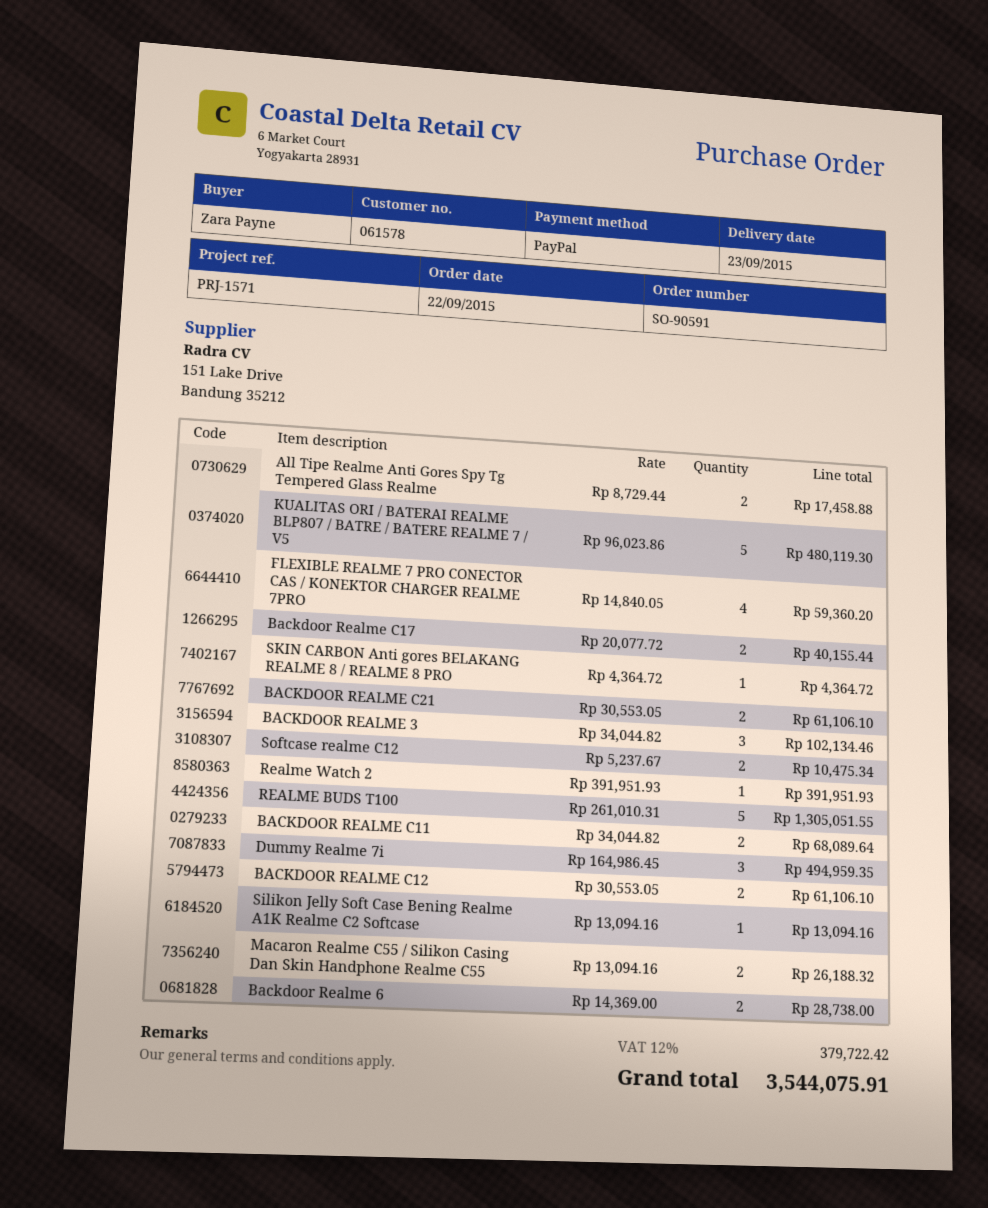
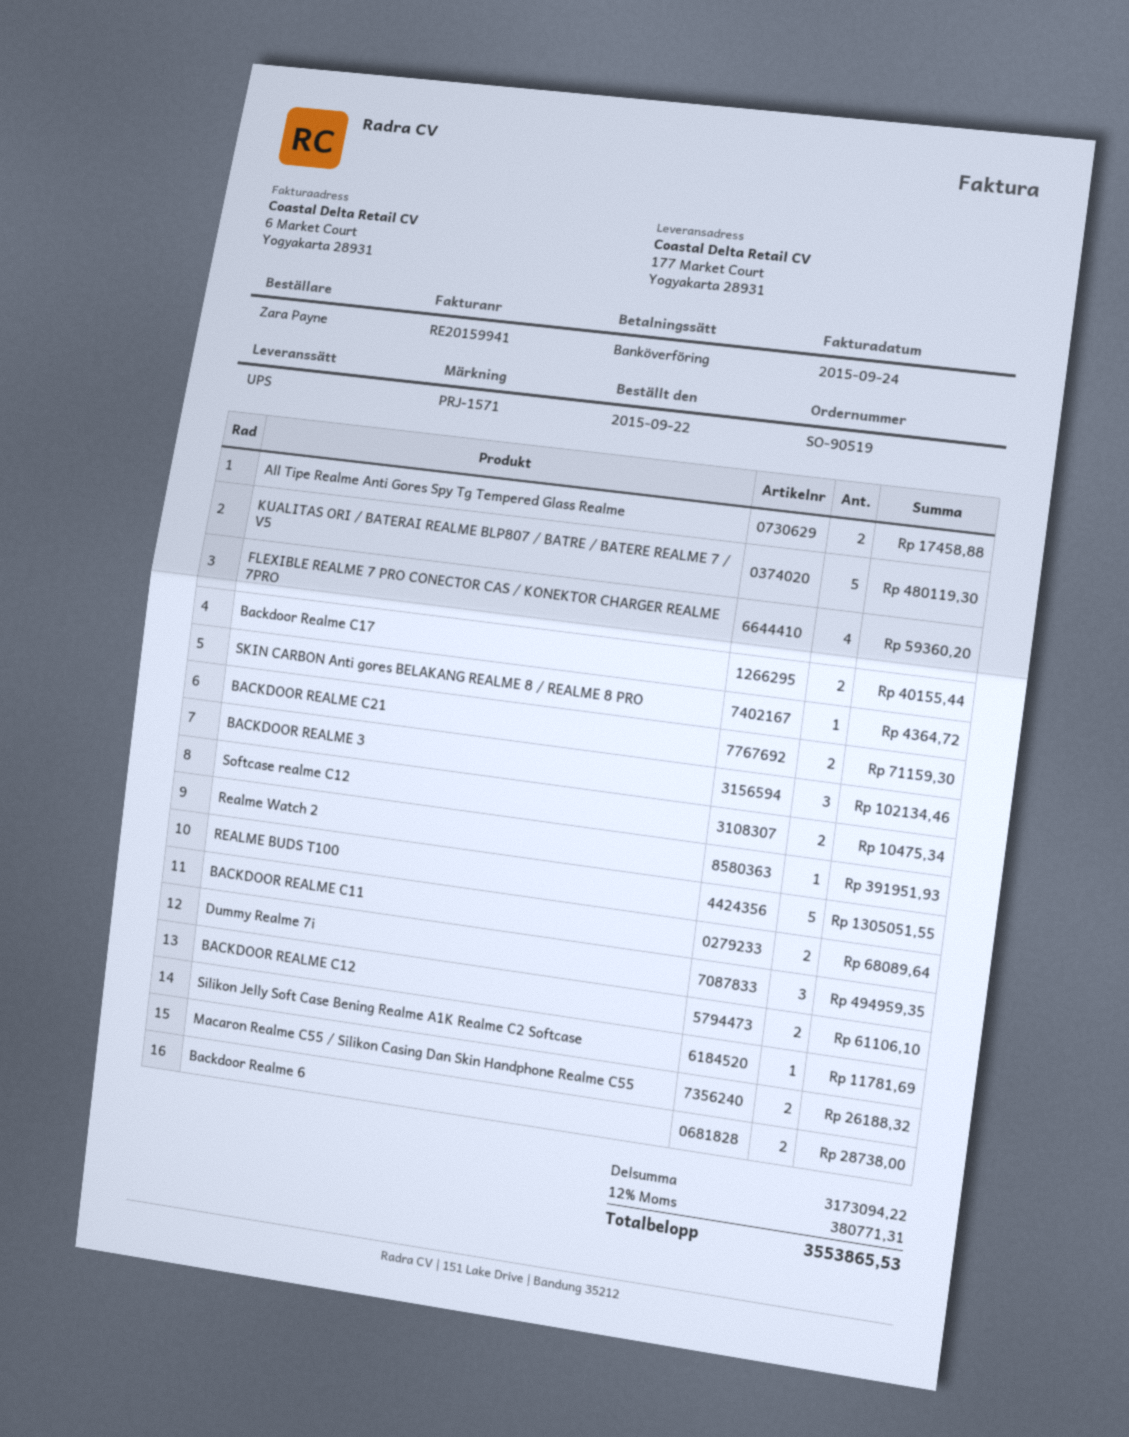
order number: SO-90591 -> SO-90519
payment method: PayPal -> bank transfer
BACKDOOR REALME C21: 2 for 61106.10 -> 2 for 71159.30
Silikon Jelly Soft Case Bening Realme A1K Realme C2 Softcase: 1 for 13094.16 -> 1 for 11781.69
tax: 12% = 379722.42 -> 12% = 380771.31
total: 3544075.91 -> 3553865.53

